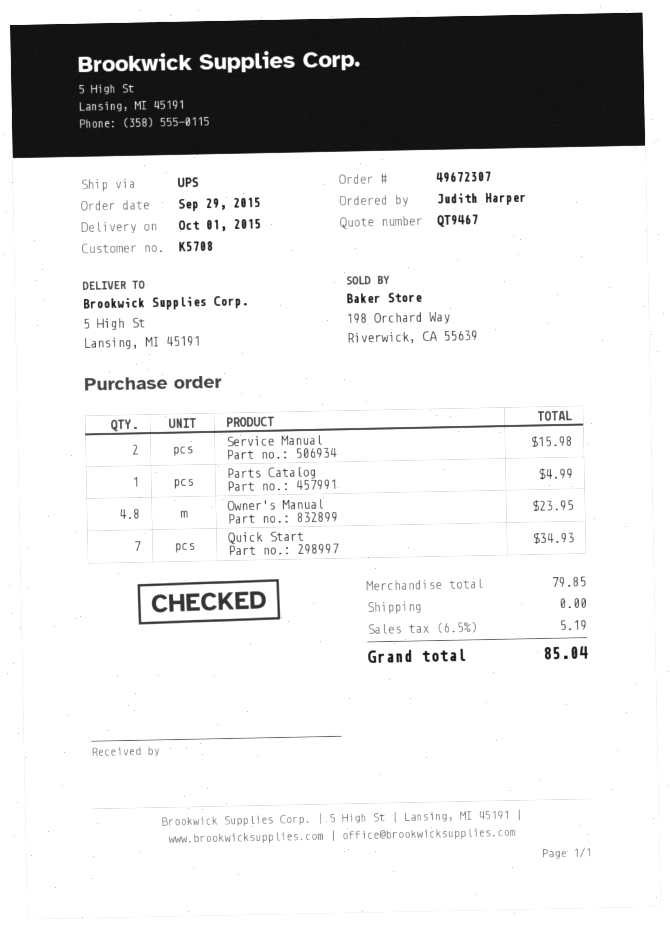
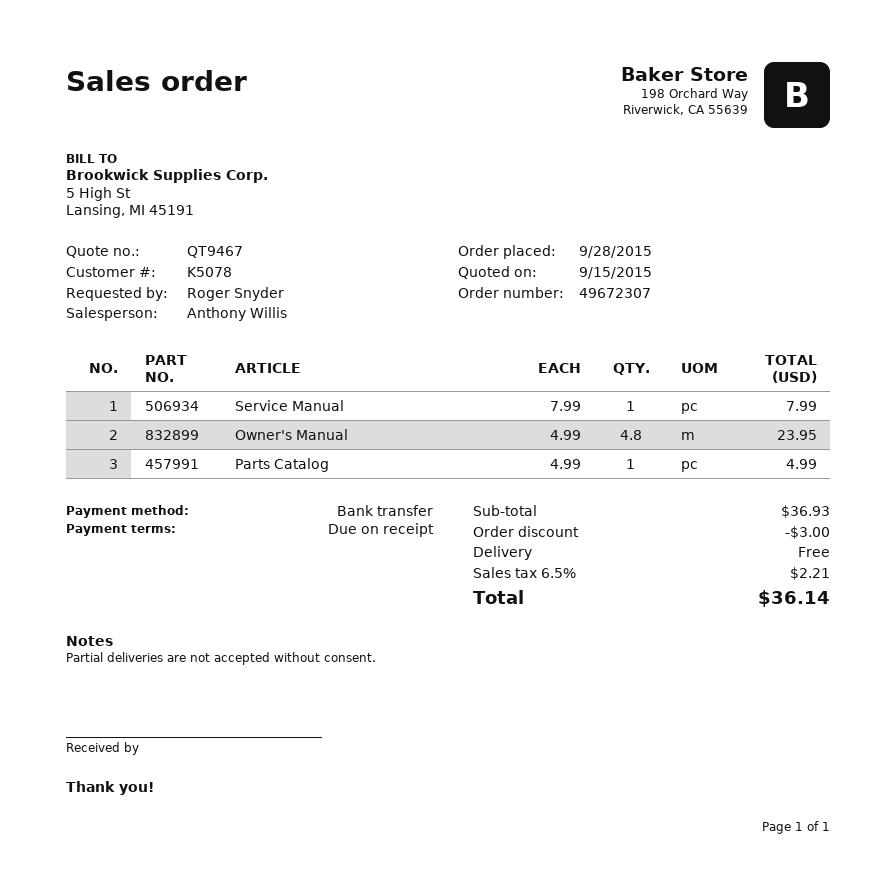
order date: 2015-09-29 -> 2015-09-28
customer number: K5708 -> K5078
ordered by: Judith Harper -> Roger Snyder
Service Manual: 2 for 15.98 -> 1 for 7.99
Quick Start: 7 for 34.93 -> none
subtotal: 79.85 -> 36.93
discount: none -> 3.00
tax: 6.5% = 5.19 -> 6.5% = 2.21
total: 85.04 -> 36.14

